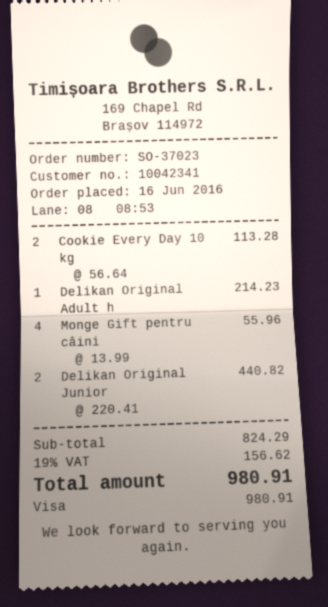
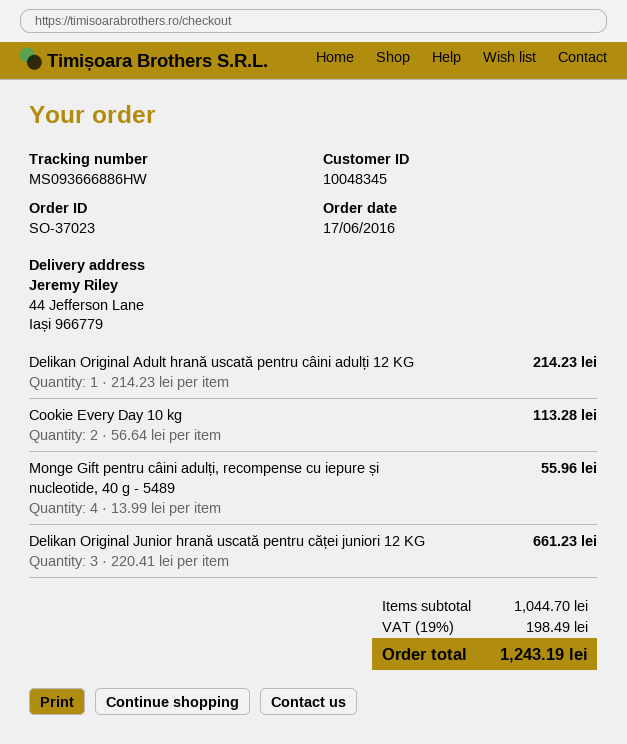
order date: 2016-06-16 -> 2016-06-17
customer number: 10042341 -> 10048345
Delikan Original Junior: 2 x 220.41 = 440.82 -> 3 x 220.41 = 661.23
subtotal: 824.29 -> 1044.70
tax: 19% = 156.62 -> 19% = 198.49
total: 980.91 -> 1243.19

